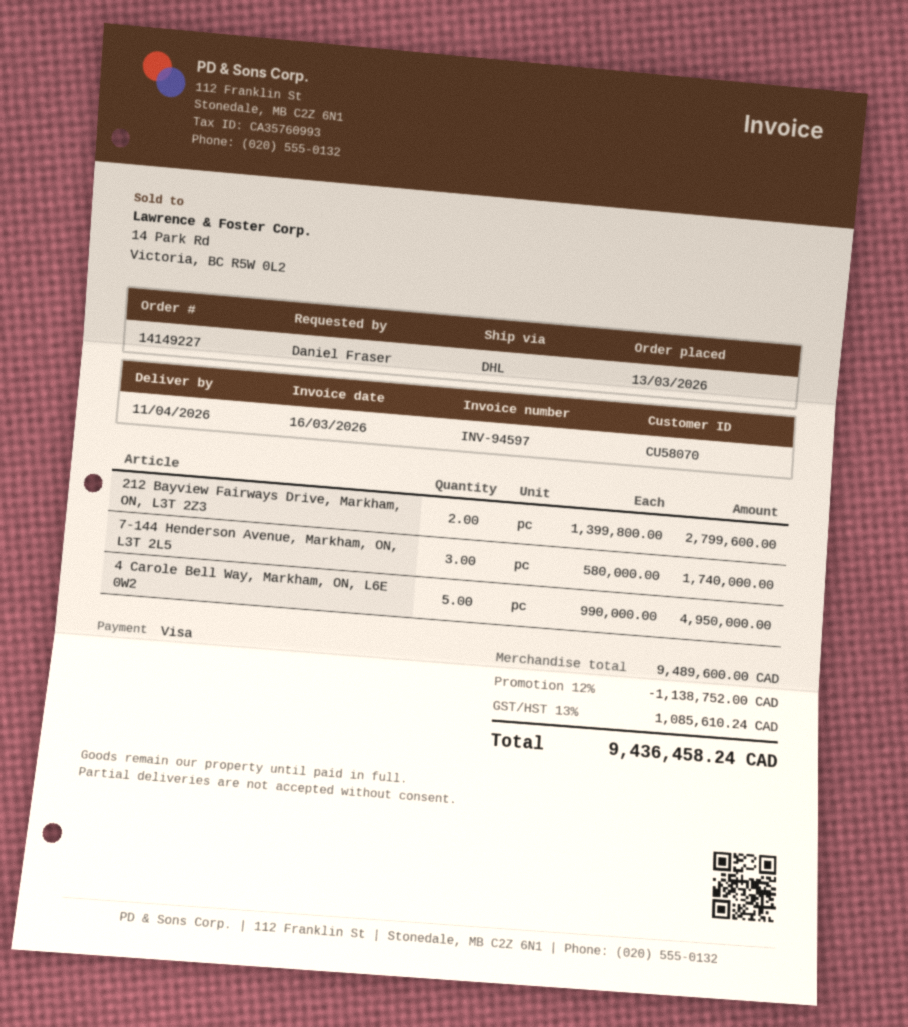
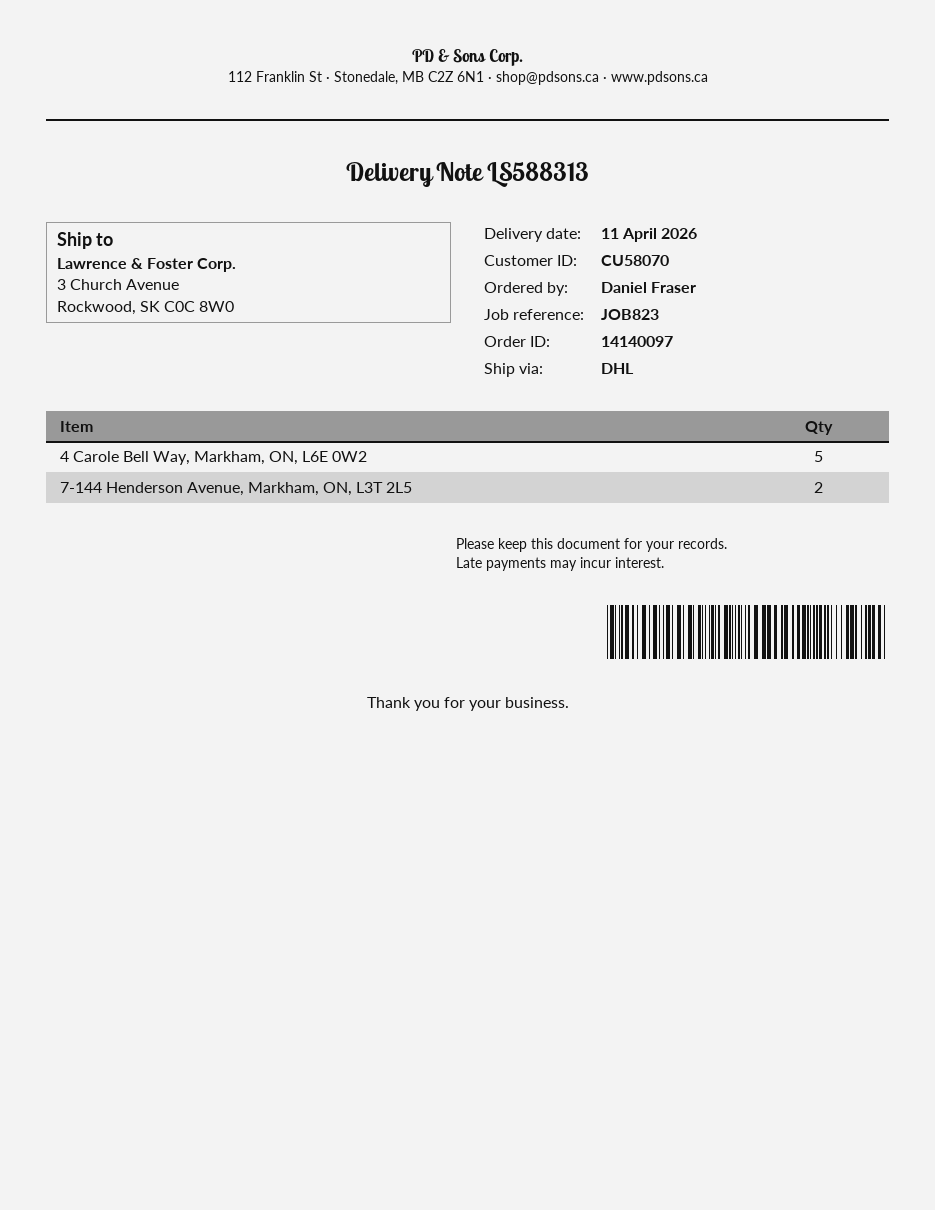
order number: 14149227 -> 14140097
212 Bayview Fairways Drive, Markham, ON, L3T 2Z3: 2 -> none
7-144 Henderson Avenue, Markham, ON, L3T 2L5: 3 -> 2

